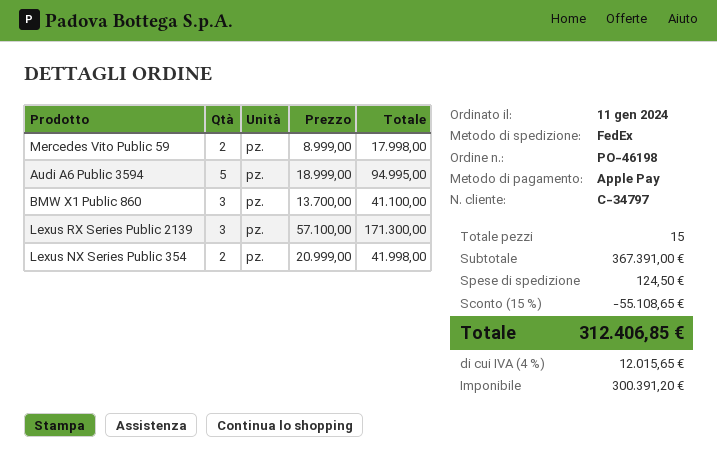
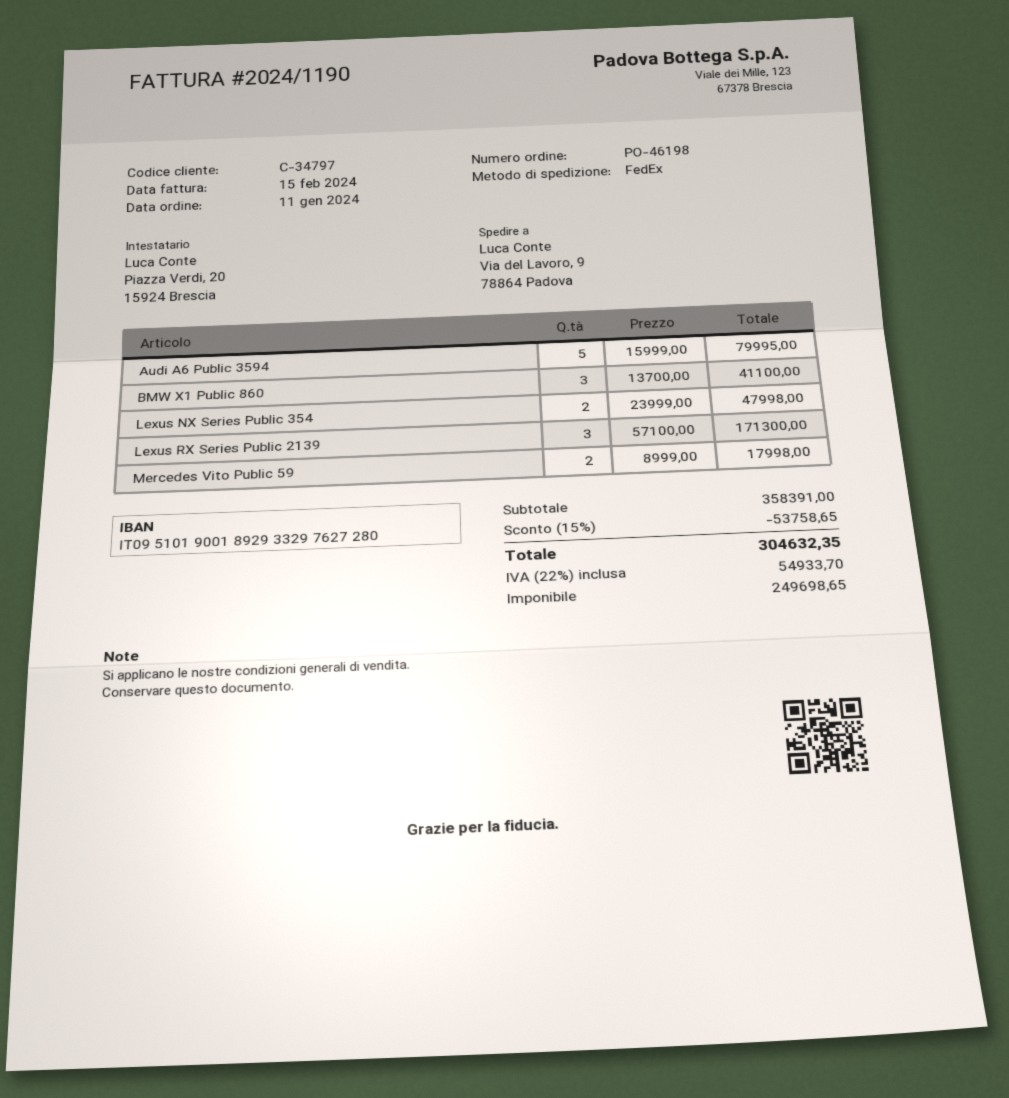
Audi A6 Public 3594: 5 x 18999.00 = 94995.00 -> 5 x 15999.00 = 79995.00
Lexus NX Series Public 354: 2 x 20999.00 = 41998.00 -> 2 x 23999.00 = 47998.00
subtotal: 367391.00 -> 358391.00
discount: 15% = 55108.65 -> 15% = 53758.65
shipping: 124.50 -> none
net: 300391.20 -> 249698.65
tax: 4% = 12015.65 -> 22% = 54933.70
total: 312406.85 -> 304632.35

